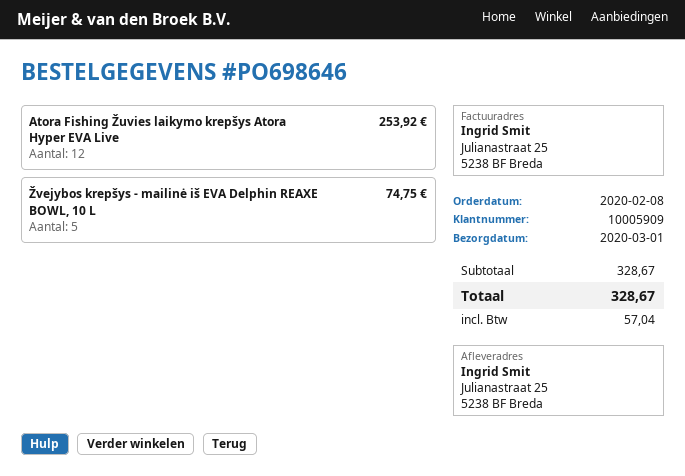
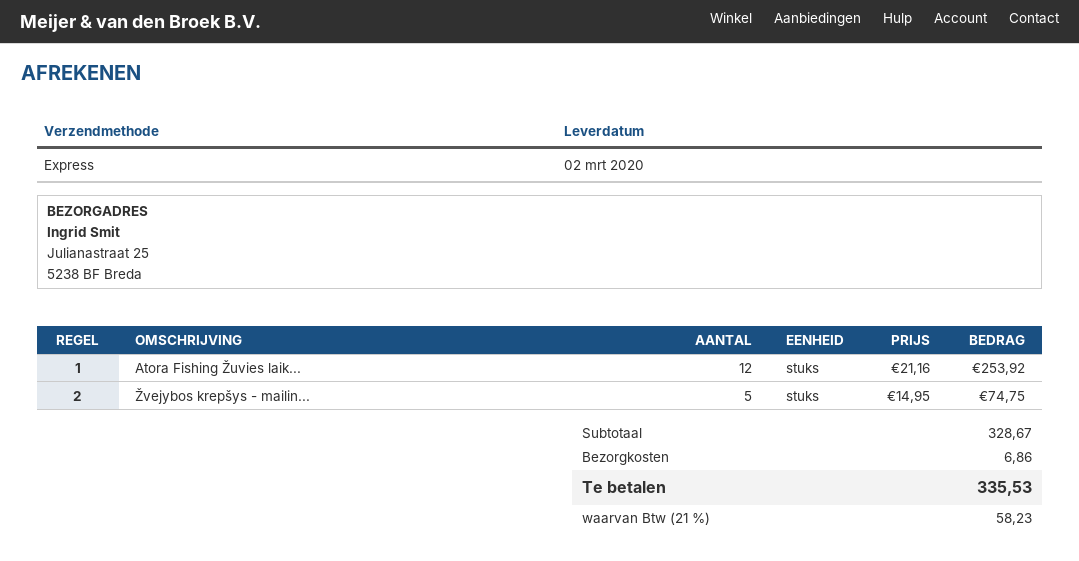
delivery date: 2020-03-01 -> 2020-03-02
shipping: none -> 6.86
tax: 57.04 -> 58.23
total: 328.67 -> 335.53

